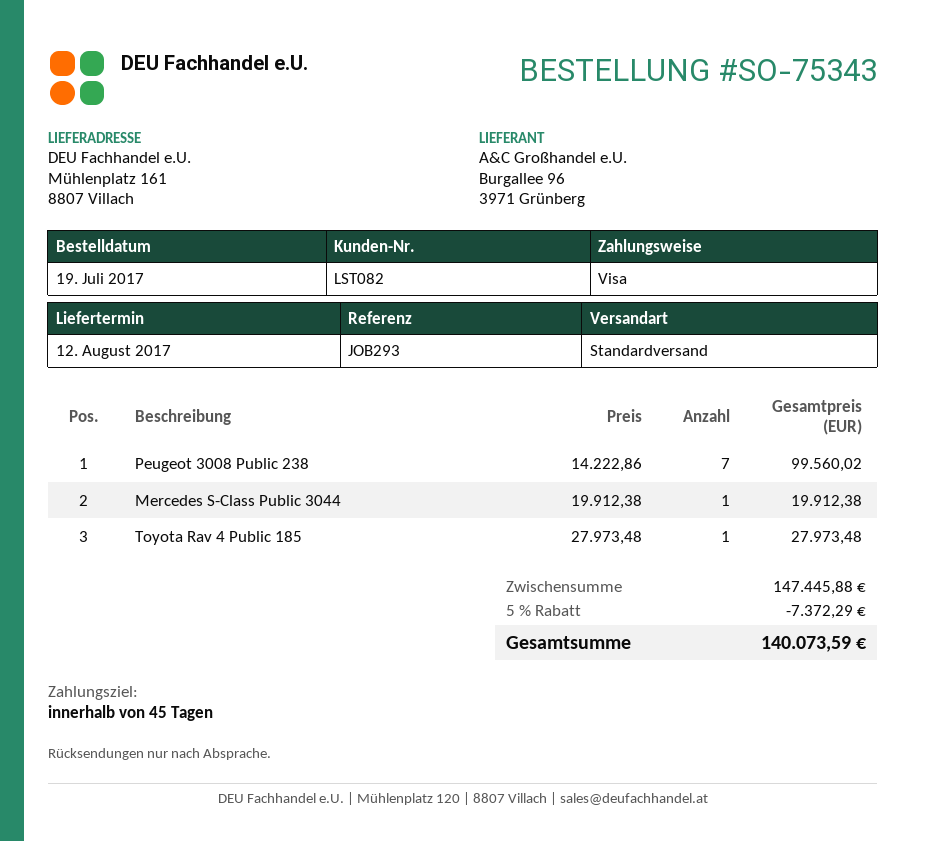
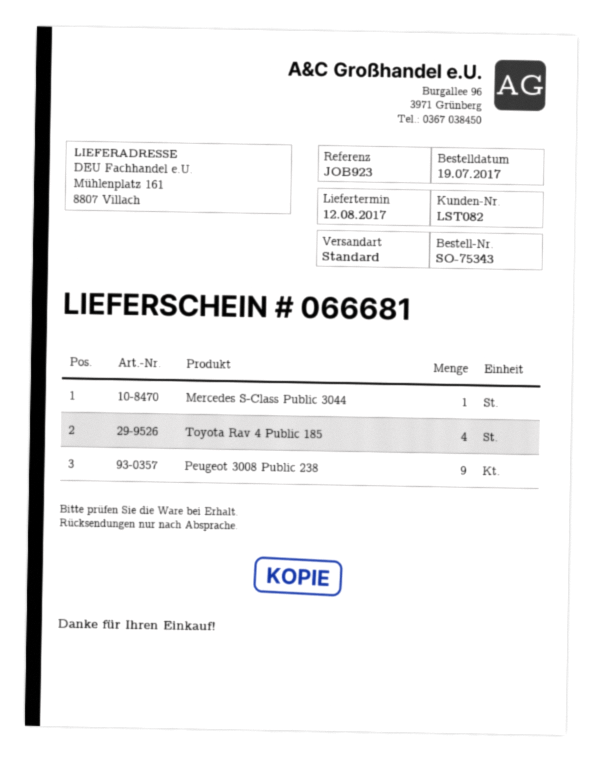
reference: JOB293 -> JOB923
Peugeot 3008 Public 238: 7 -> 9
Toyota Rav 4 Public 185: 1 -> 4

